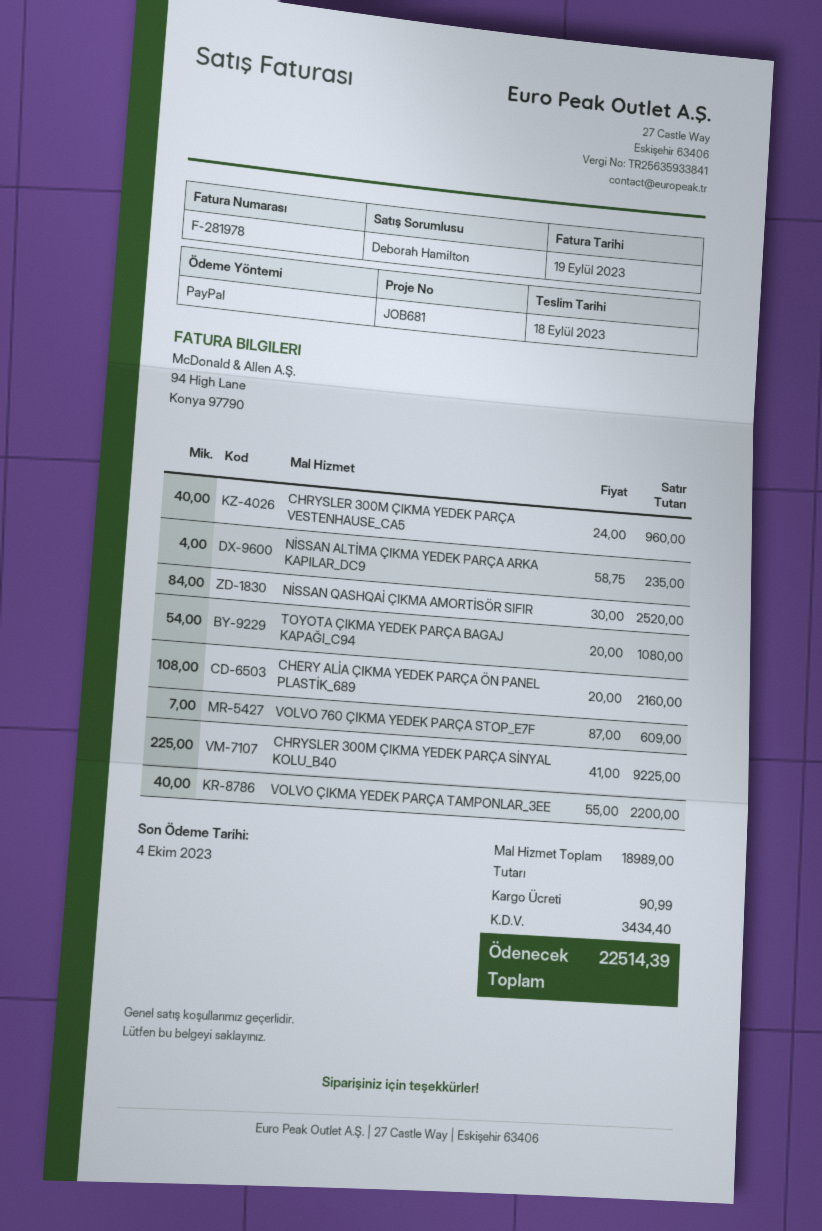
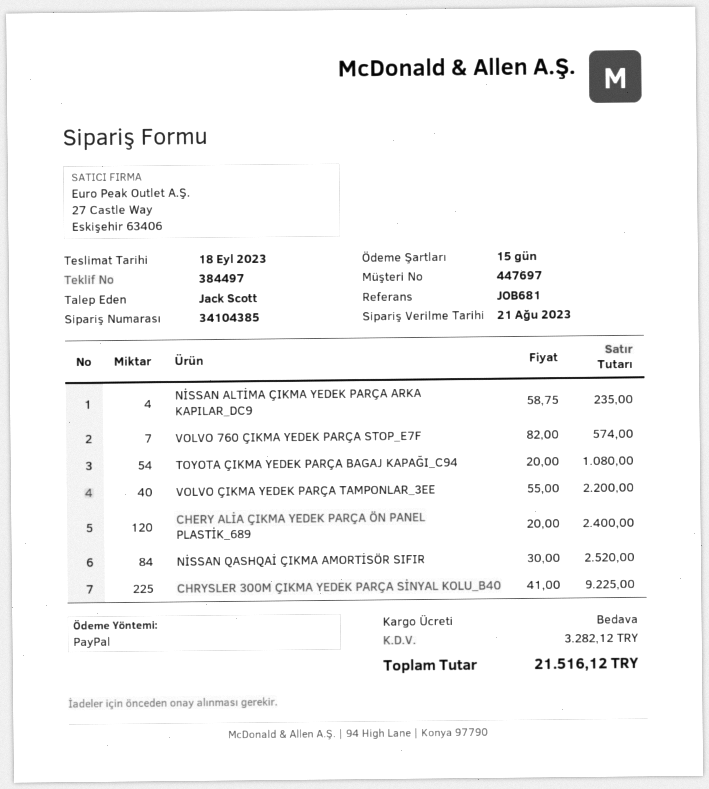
CHRYSLER 300M ÇIKMA YEDEK PARÇA VESTENHAUSE_CA5: 40 x 24.00 = 960.00 -> none
CHERY ALİA ÇIKMA YEDEK PARÇA ÖN PANEL PLASTİK_689: 108 x 20.00 = 2160.00 -> 120 x 20.00 = 2400.00
VOLVO 760 ÇIKMA YEDEK PARÇA STOP_E7F: 7 x 87.00 = 609.00 -> 7 x 82.00 = 574.00
shipping: 90.99 -> 0.00
tax: 3434.40 -> 3282.12
total: 22514.39 -> 21516.12

